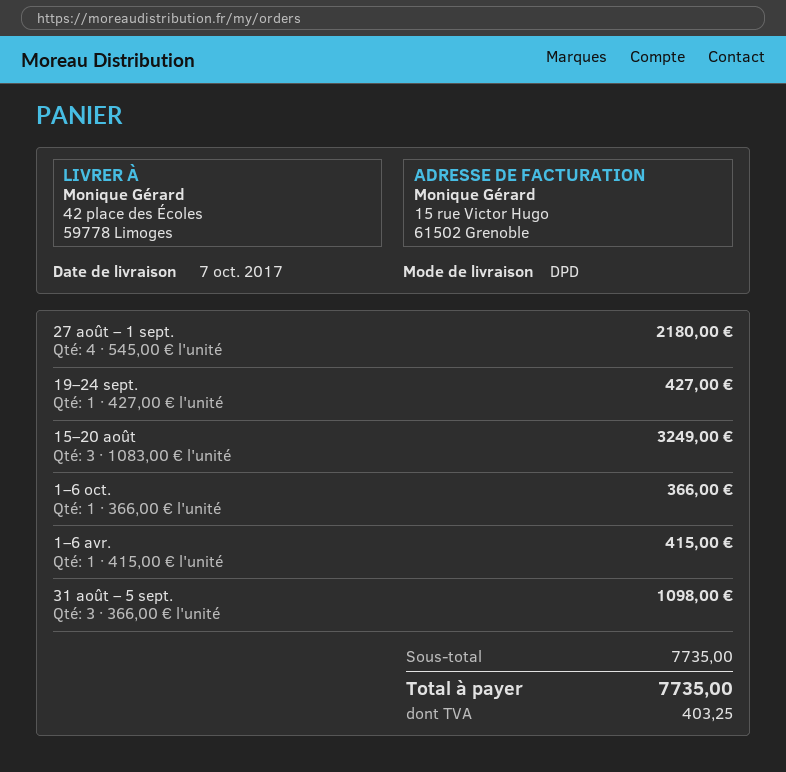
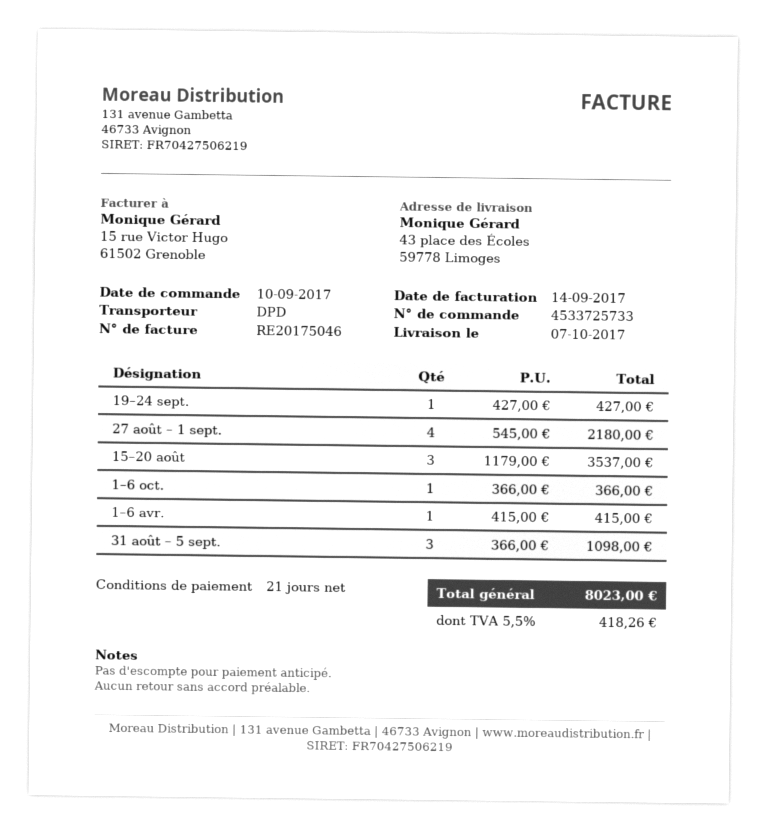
ship to: 42 place des Écoles, 59778 Limoges -> 43 place des Écoles, 59778 Limoges
15–20 août: 3 x 1083.00 = 3249.00 -> 3 x 1179.00 = 3537.00
tax: 403.25 -> 418.26
total: 7735.00 -> 8023.00

